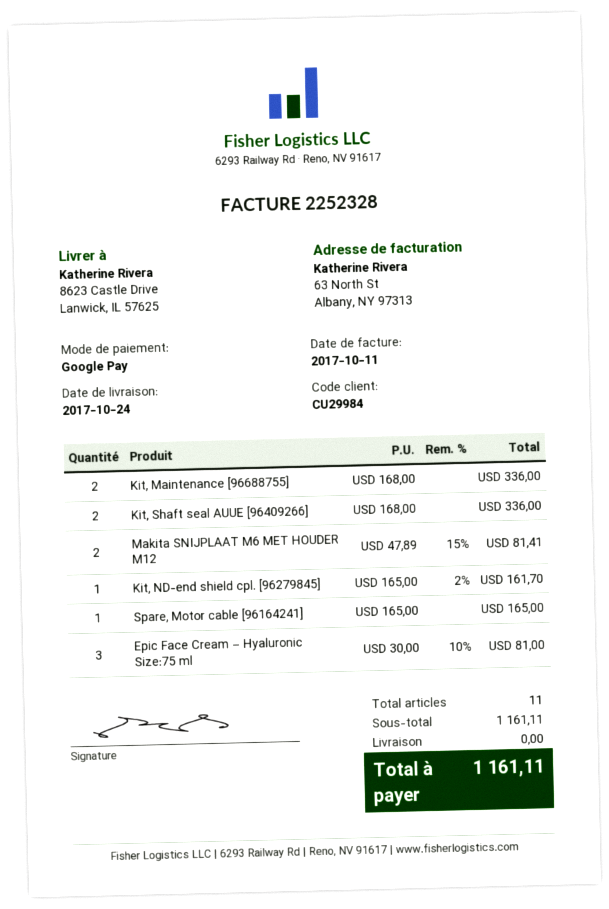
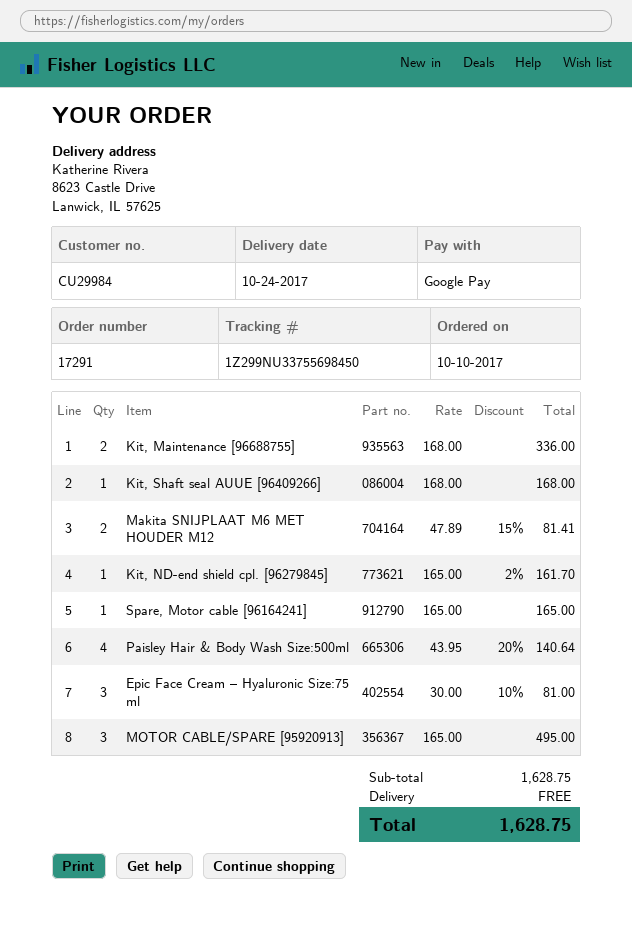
Kit, Shaft seal AUUE [96409266]: 2 x 168.00 = 336.00 -> 1 x 168.00 = 168.00
Paisley Hair & Body Wash Size:500ml: none -> 4 x 43.95 - 20% = 140.64
MOTOR CABLE/SPARE [95920913]: none -> 3 x 165.00 = 495.00
subtotal: 1161.11 -> 1628.75
total: 1161.11 -> 1628.75

